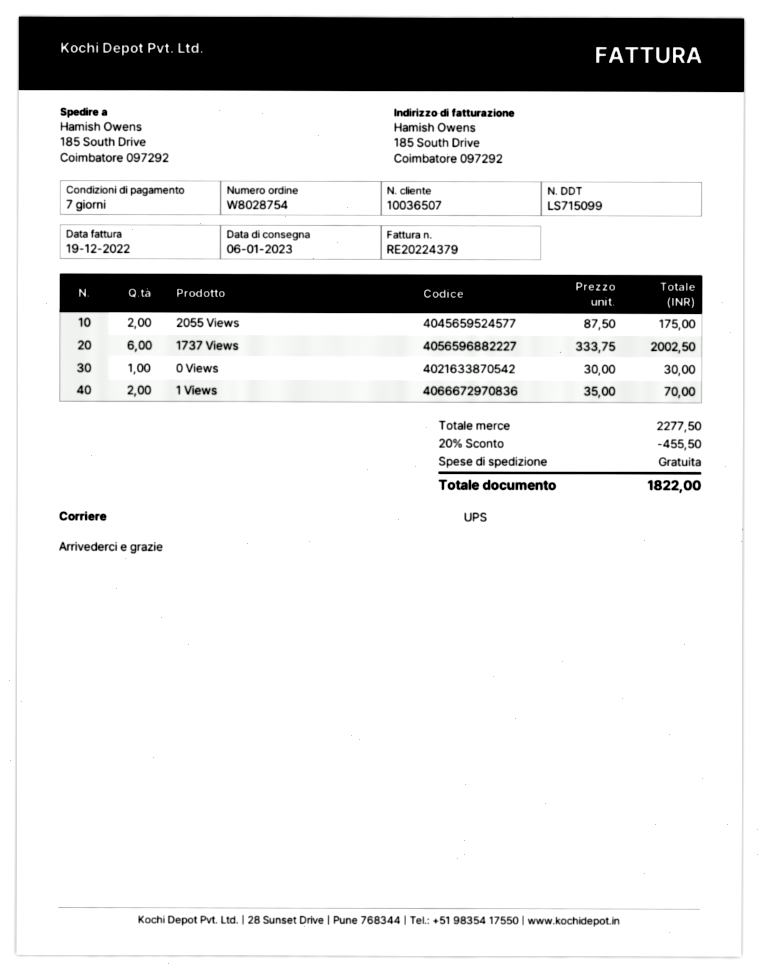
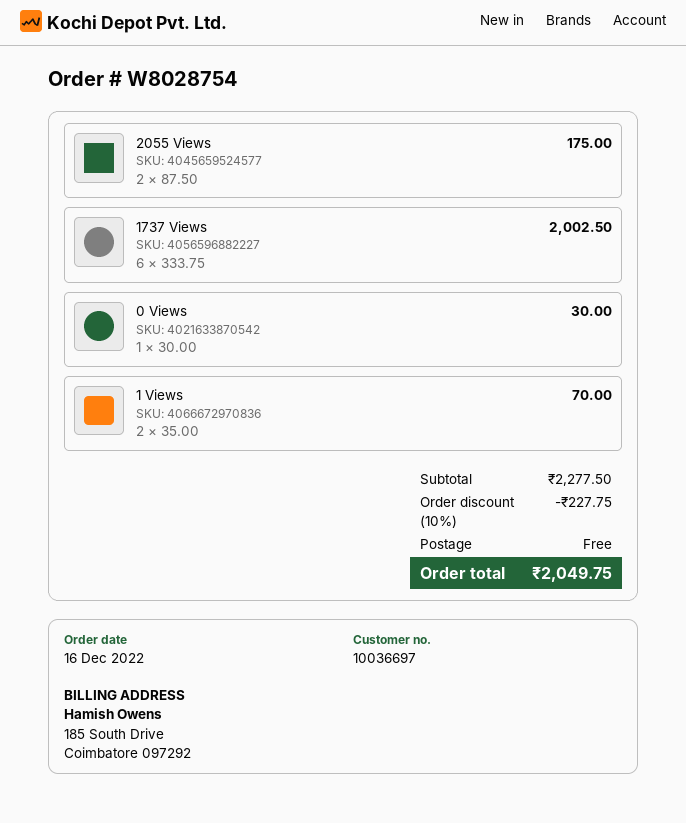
customer number: 10036507 -> 10036697
discount: 20% = 455.50 -> 10% = 227.75
total: 1822.00 -> 2049.75

